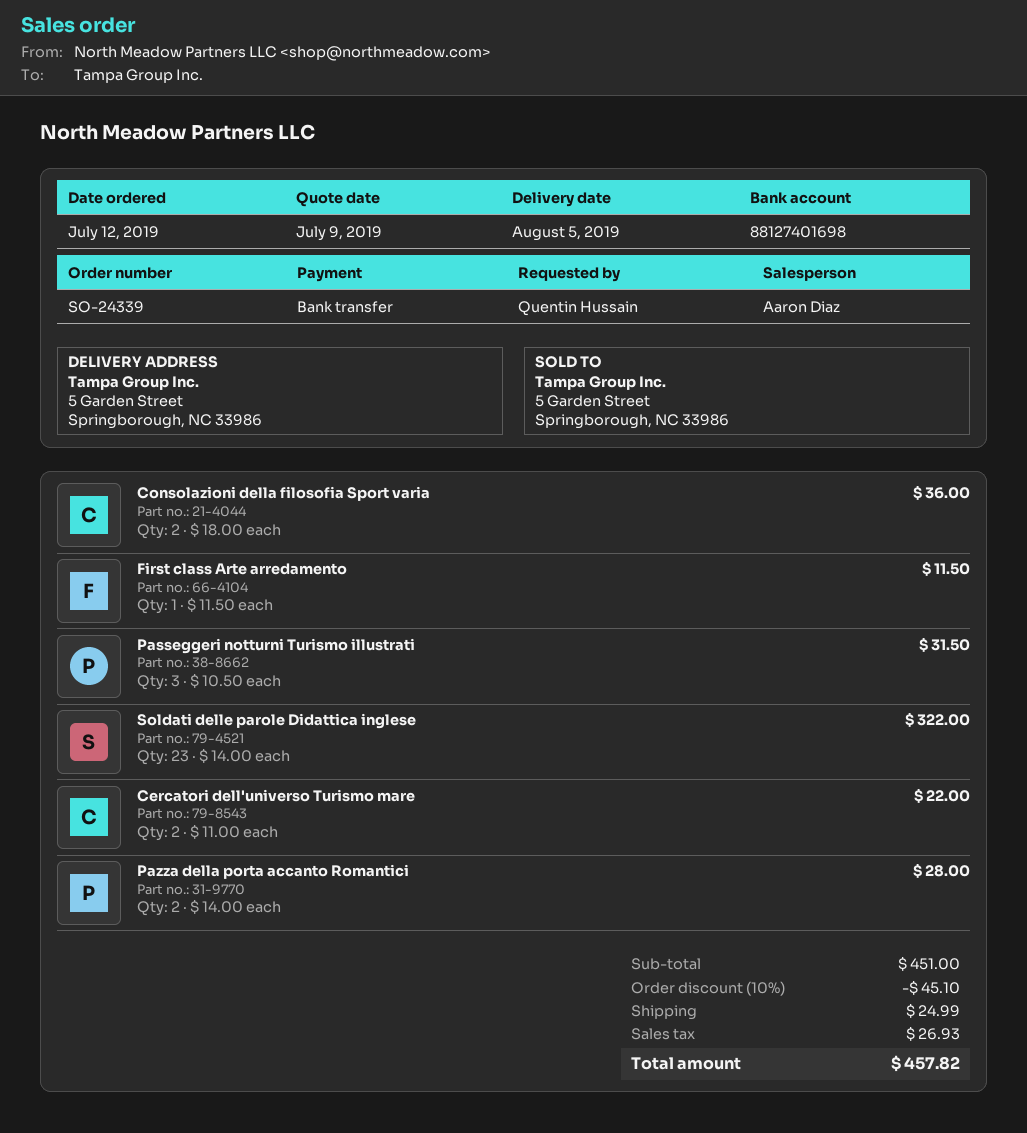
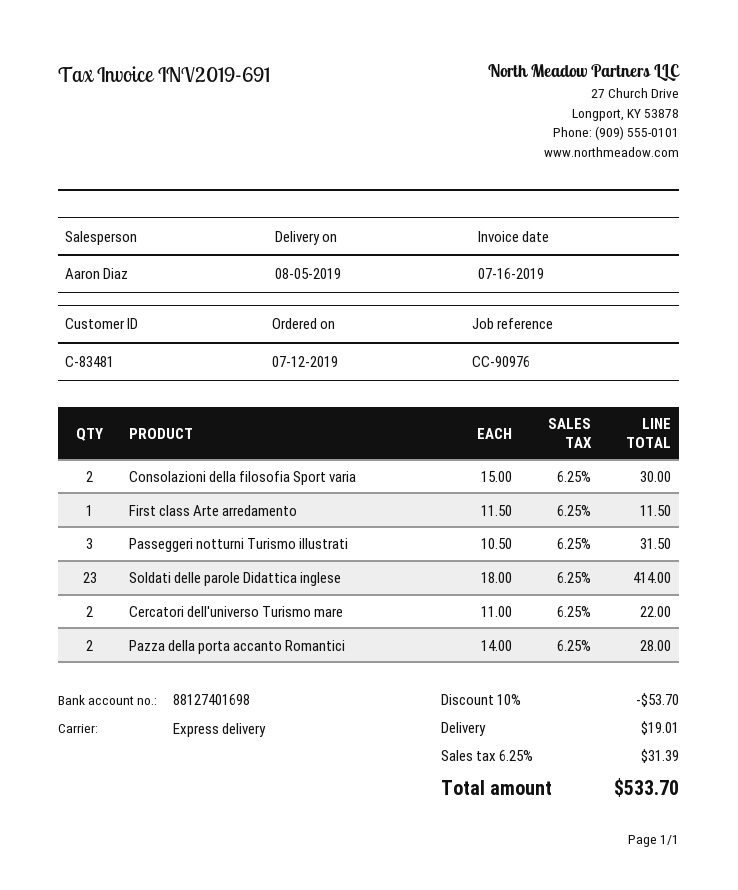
Consolazioni della filosofia Sport varia: 2 x 18.00 = 36.00 -> 2 x 15.00 = 30.00
Soldati delle parole Didattica inglese: 23 x 14.00 = 322.00 -> 23 x 18.00 = 414.00
discount: 10% = 45.10 -> 10% = 53.70
shipping: 24.99 -> 19.01
tax: 26.93 -> 31.39
total: 457.82 -> 533.70

